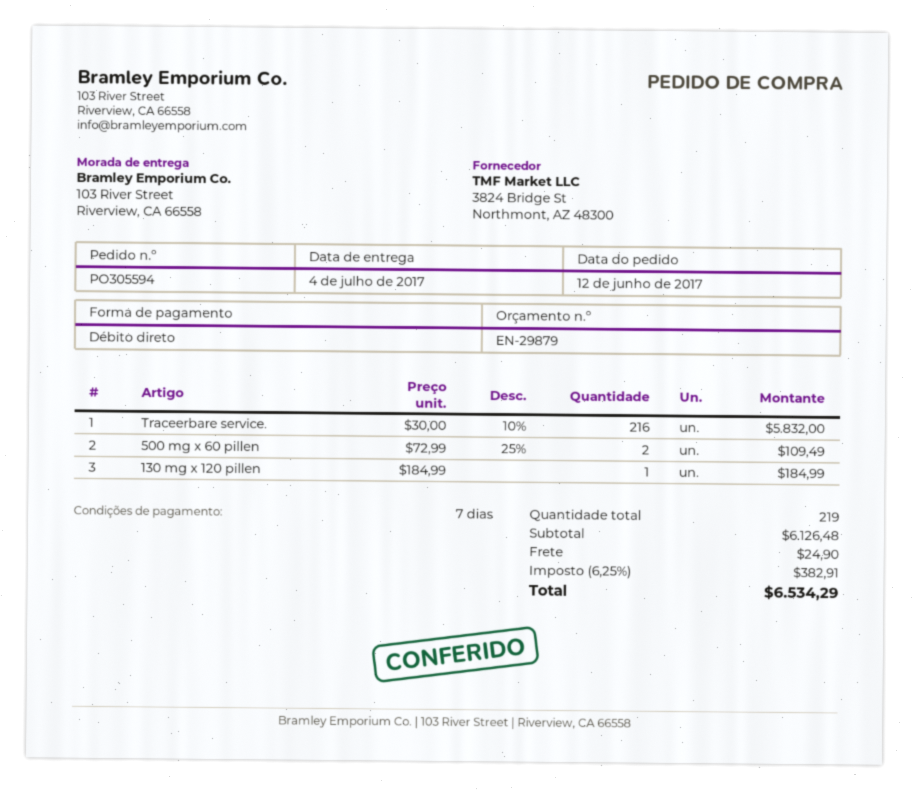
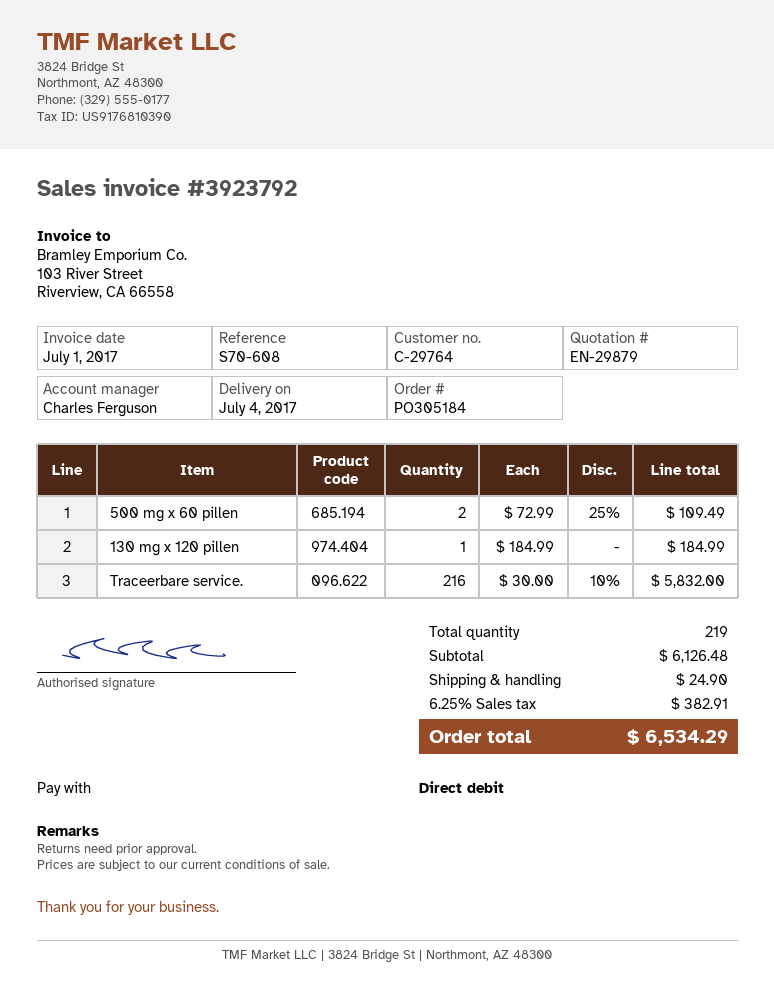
order number: PO305594 -> PO305184

